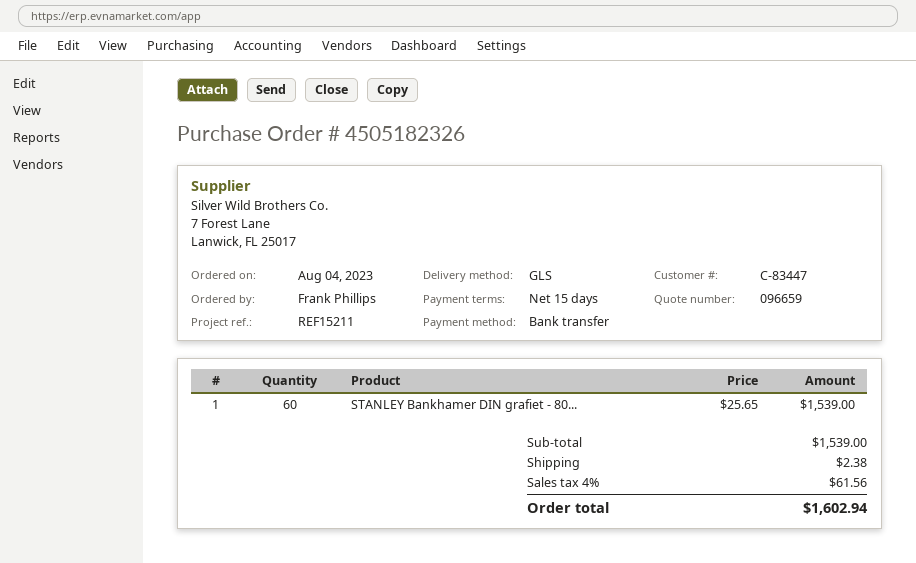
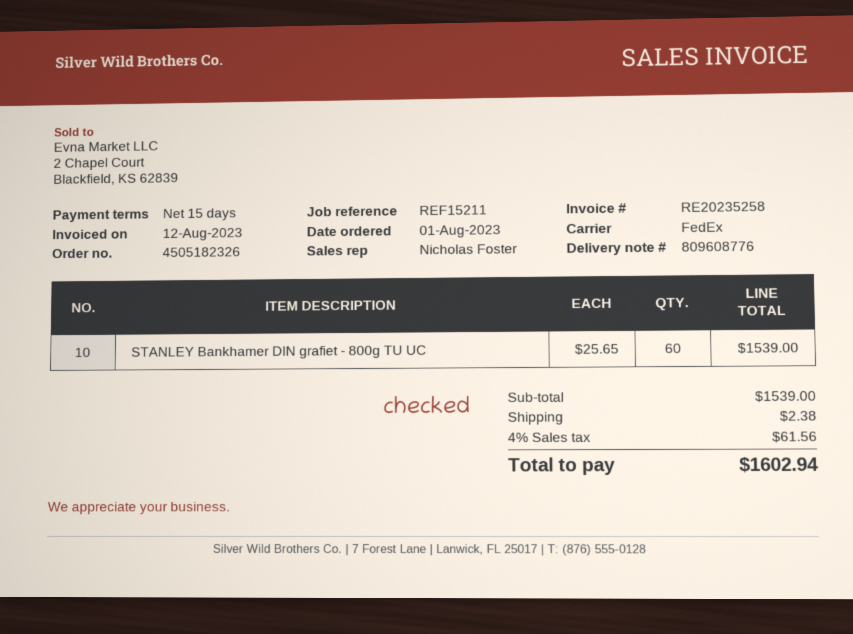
order date: 2023-08-04 -> 2023-08-01
shipping method: GLS -> FedEx

